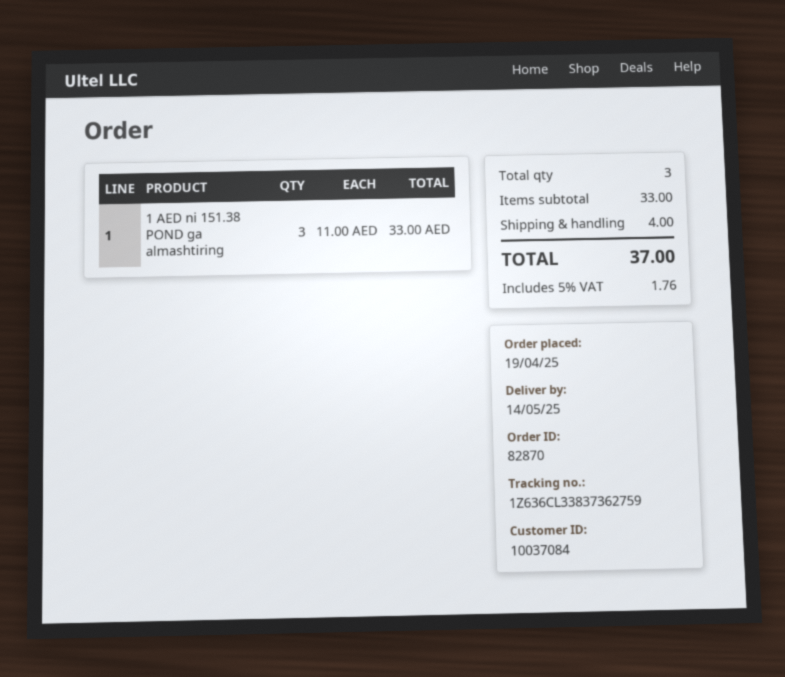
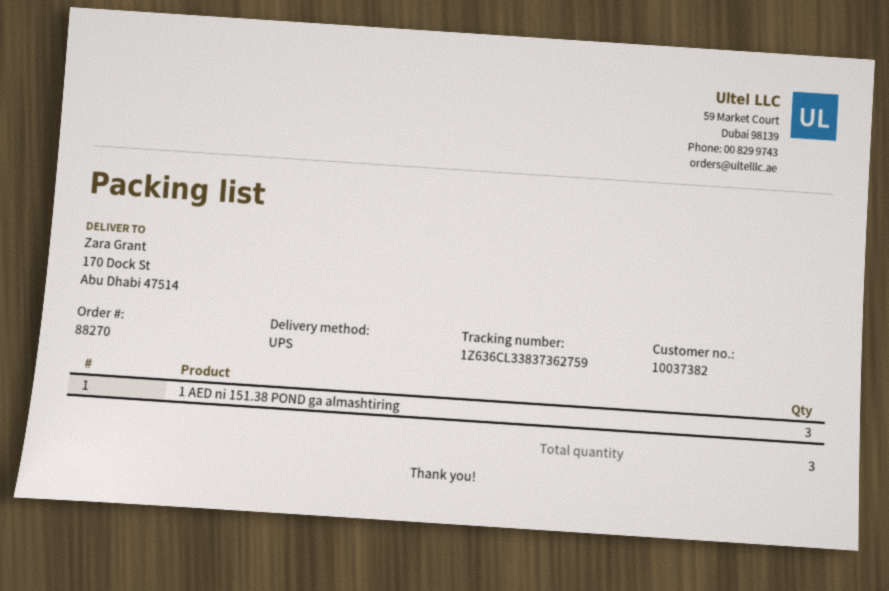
order number: 82870 -> 88270
customer number: 10037084 -> 10037382

